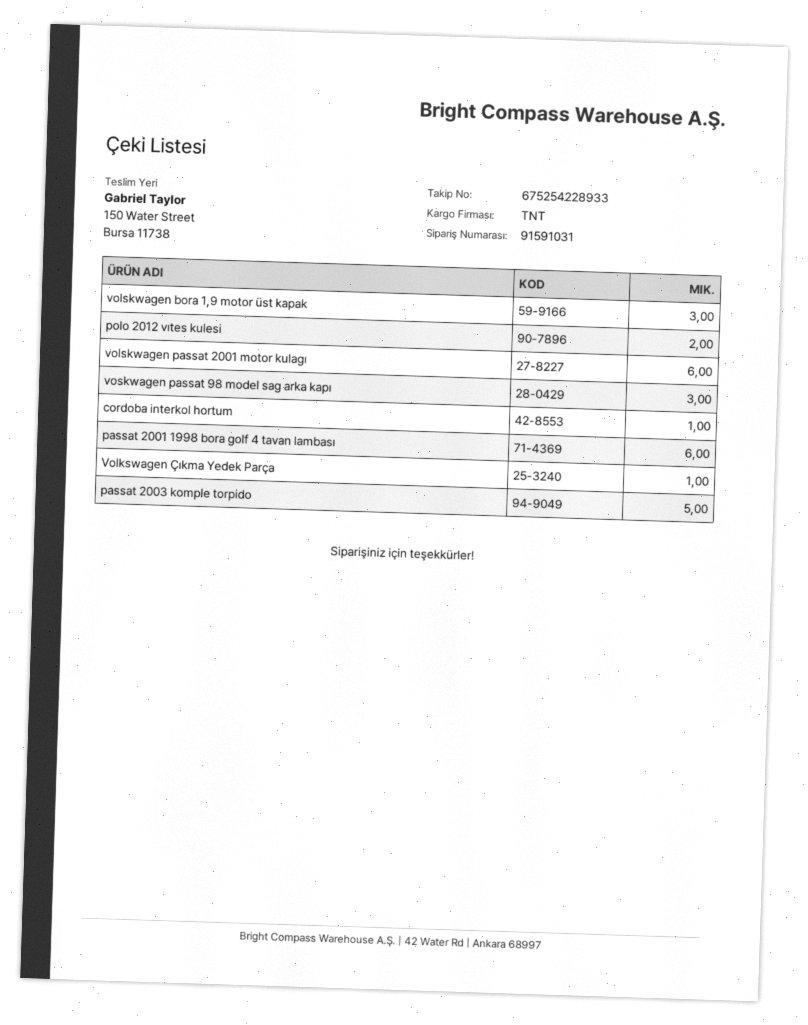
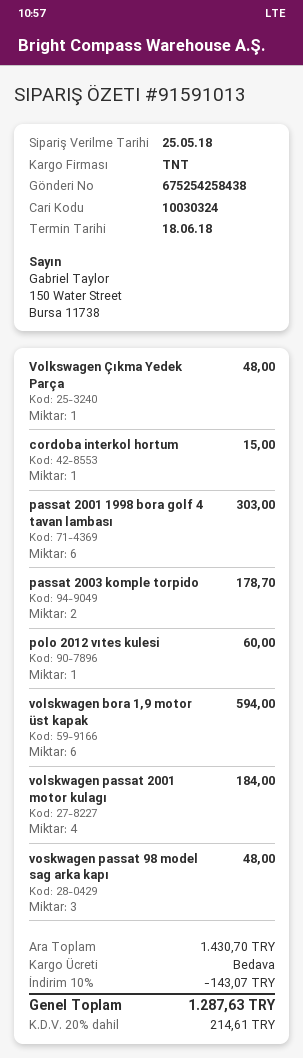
order number: 91591031 -> 91591013
tracking number: 675254228933 -> 675254258438
volskwagen bora 1,9 motor üst kapak: 3 -> 6
polo 2012 vıtes kulesi: 2 -> 1
volskwagen passat 2001 motor kulagı: 6 -> 4
passat 2003 komple torpido: 5 -> 2

